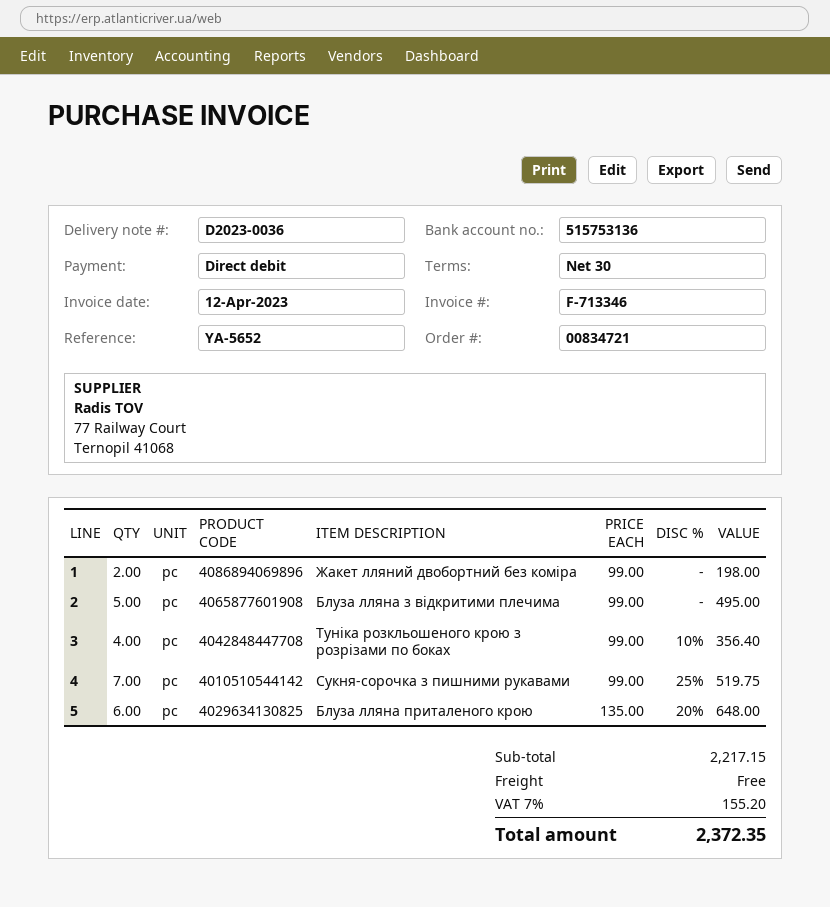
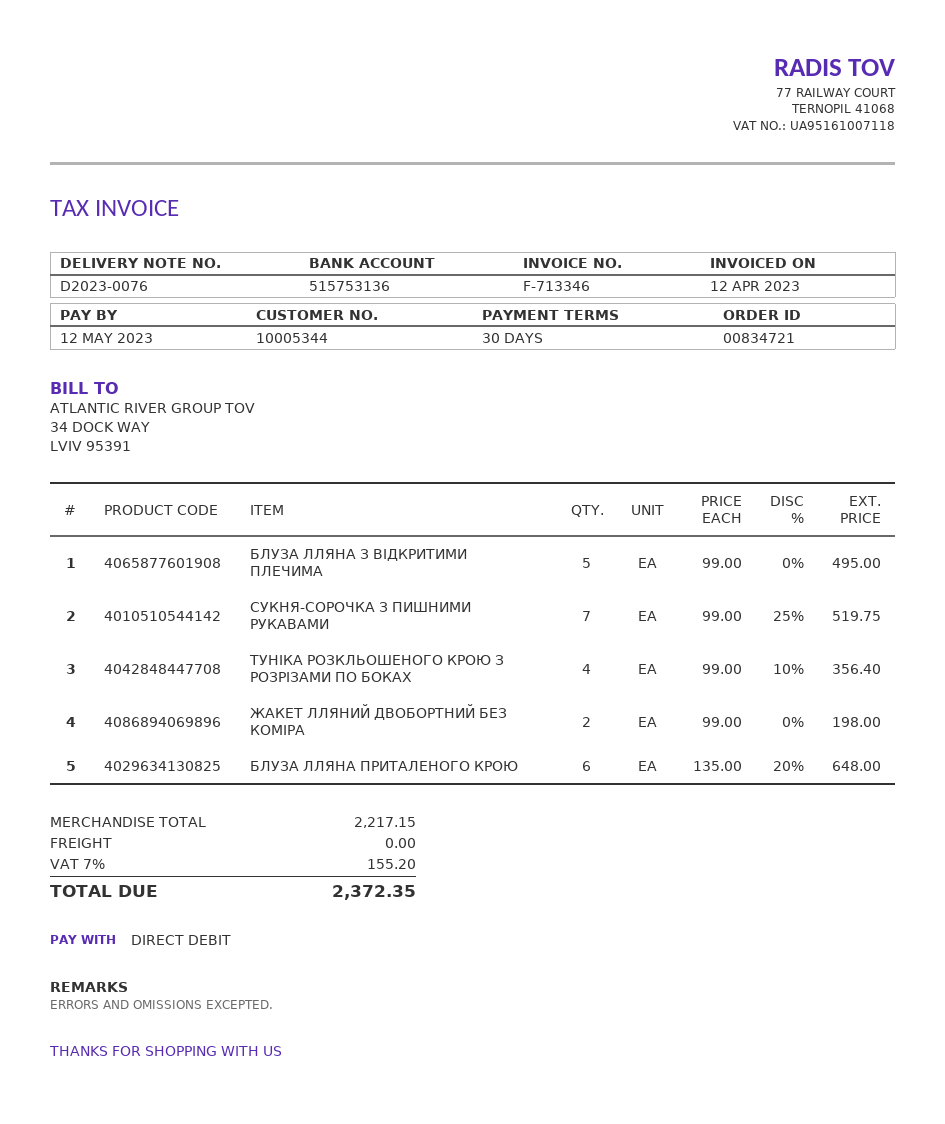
delivery note number: D2023-0036 -> D2023-0076

